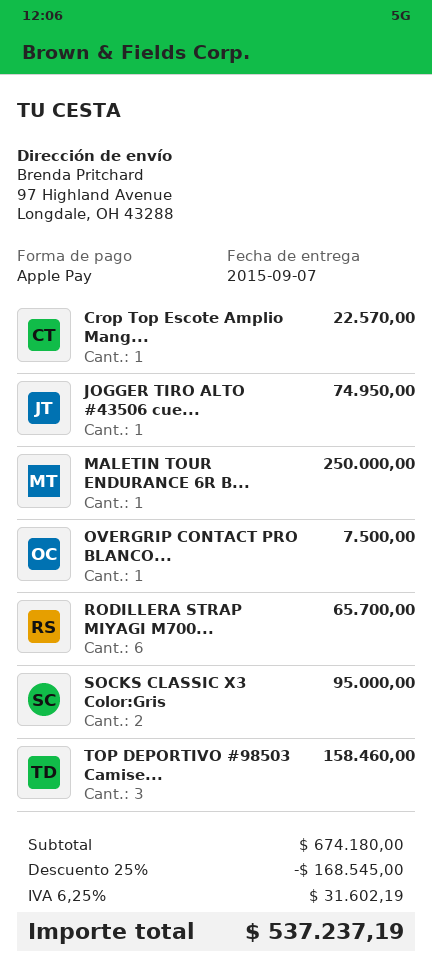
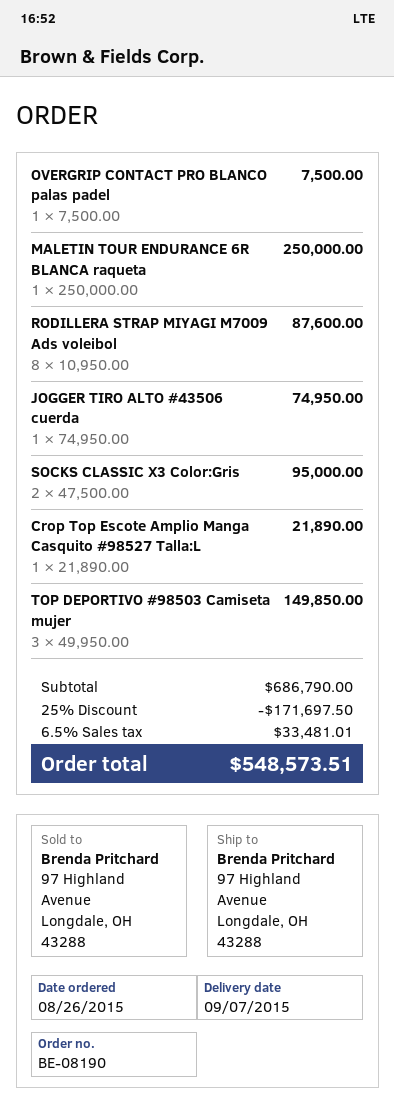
Crop Top Escote Amplio Mang...: 1 for 22570.00 -> 1 for 21890.00
RODILLERA STRAP MIYAGI M700...: 6 for 65700.00 -> 8 for 87600.00
TOP DEPORTIVO #98503 Camise...: 3 for 158460.00 -> 3 for 149850.00
subtotal: 674180.00 -> 686790.00
discount: 25% = 168545.00 -> 25% = 171697.50
tax: 6.25% = 31602.19 -> 6.5% = 33481.01
total: 537237.19 -> 548573.51

